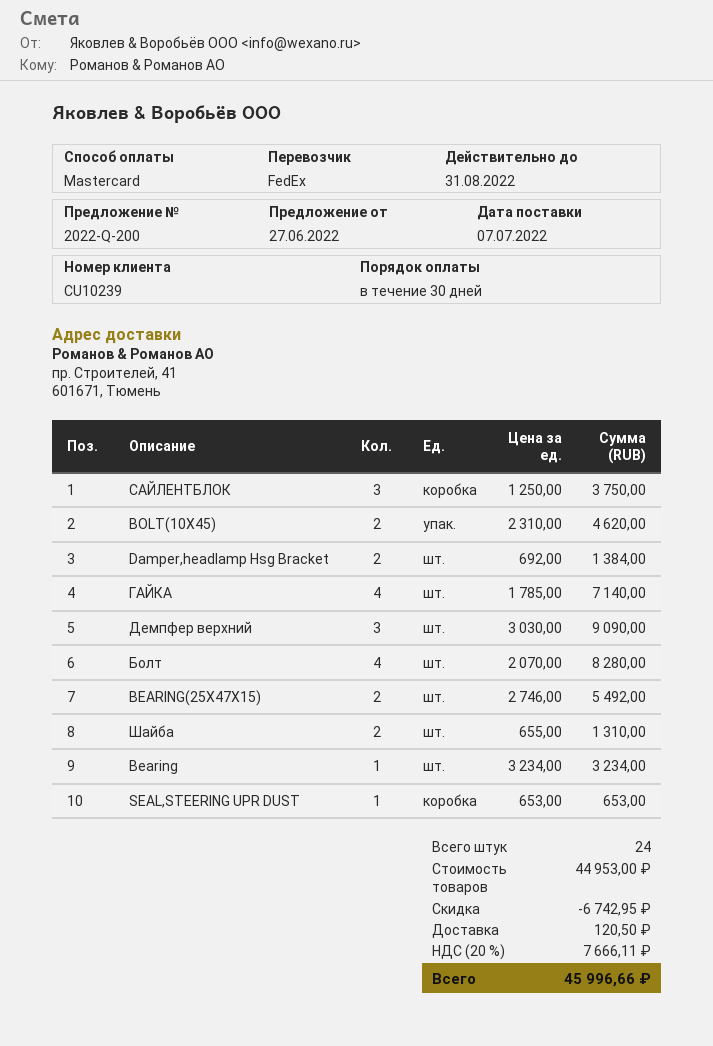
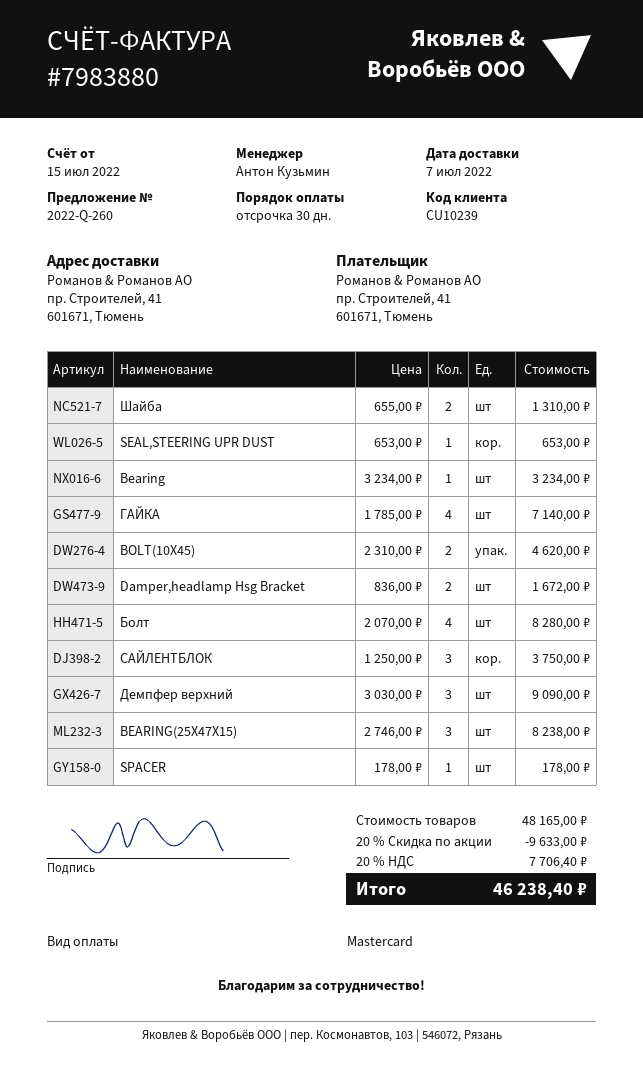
quote number: 2022-Q-200 -> 2022-Q-260
Damper,headlamp Hsg Bracket: 2 x 692.00 = 1384.00 -> 2 x 836.00 = 1672.00
BEARING(25X47X15): 2 x 2746.00 = 5492.00 -> 3 x 2746.00 = 8238.00
SPACER: none -> 1 x 178.00 = 178.00
subtotal: 44953.00 -> 48165.00
discount: 6742.95 -> 9633.00
shipping: 120.50 -> none
tax: 20% = 7666.11 -> 20% = 7706.40
total: 45996.66 -> 46238.40

